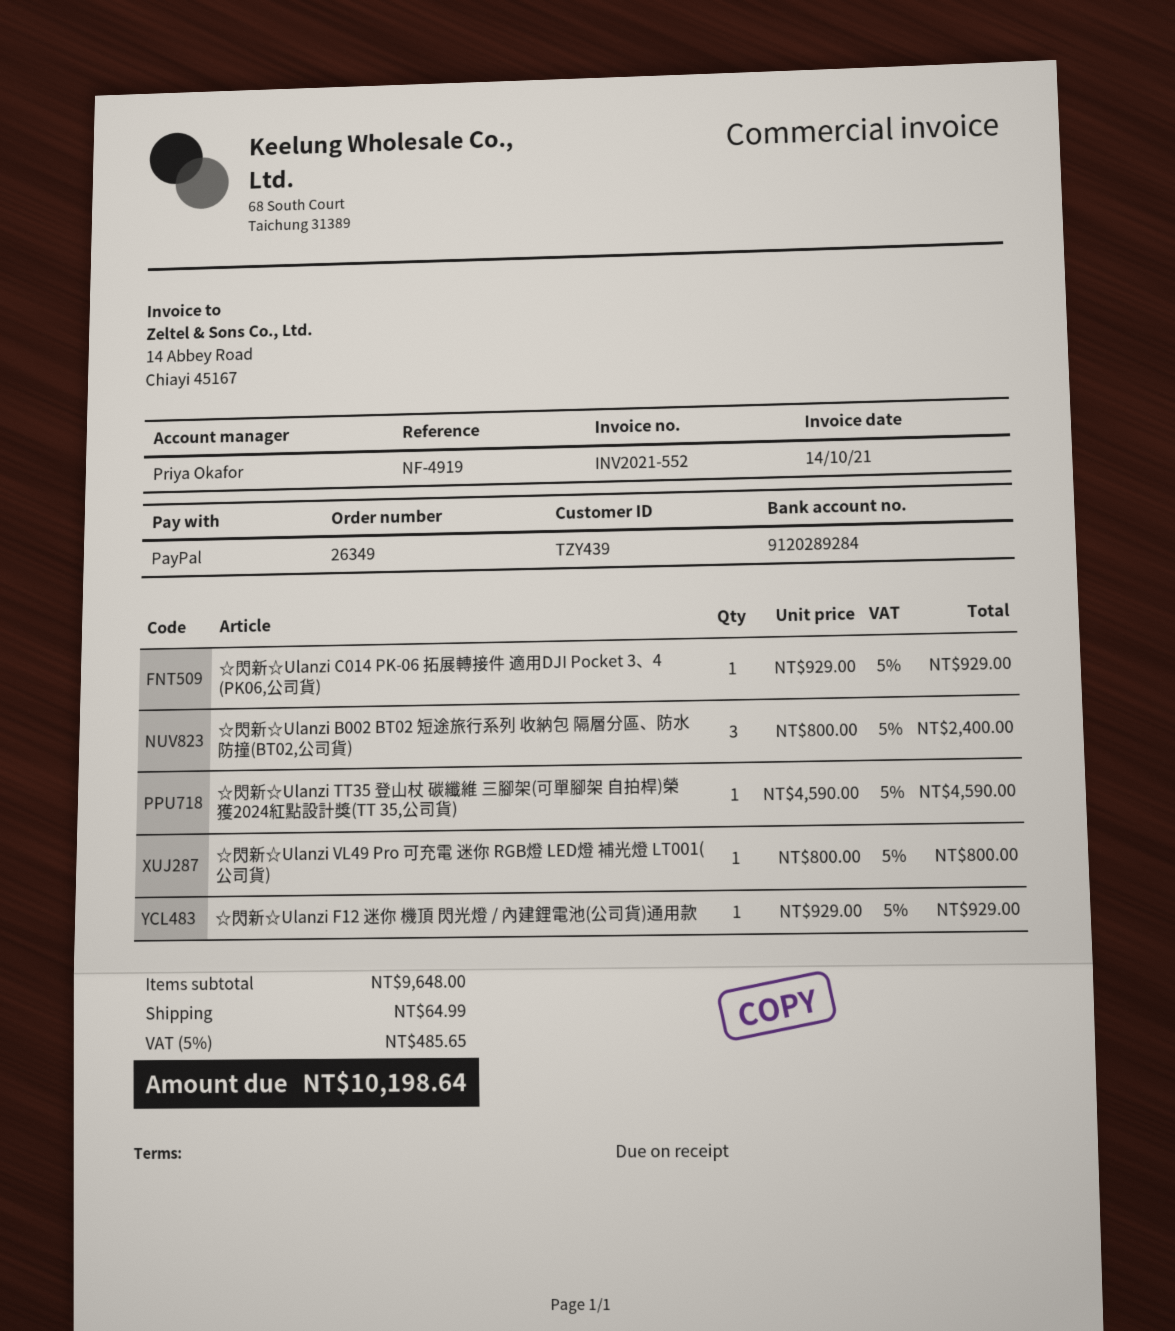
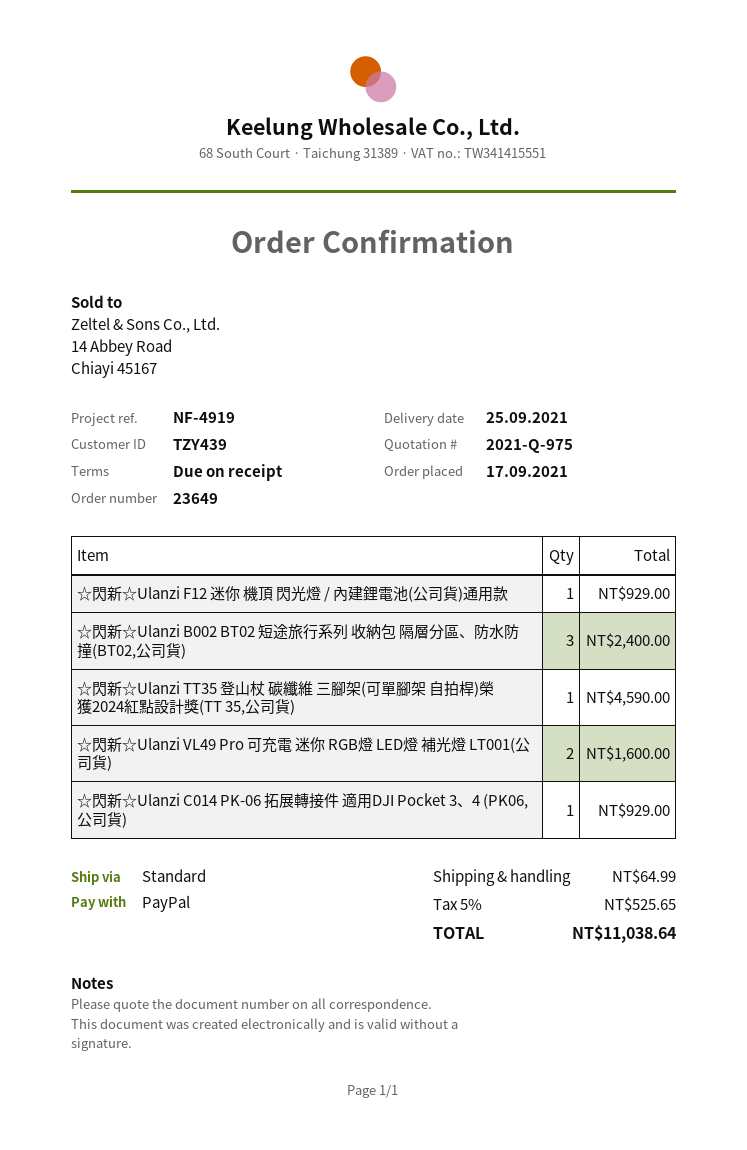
order number: 26349 -> 23649
☆閃新☆Ulanzi VL49 Pro 可充電 迷你 RGB燈 LED燈 補光燈 LT001(公司貨): 1 for 800.00 -> 2 for 1600.00
tax: 5% = 485.65 -> 5% = 525.65
total: 10198.64 -> 11038.64

